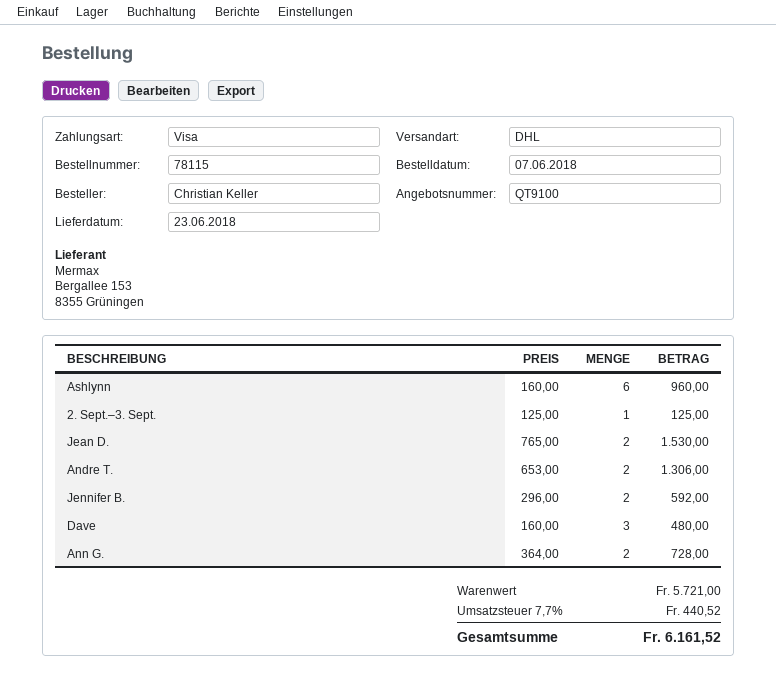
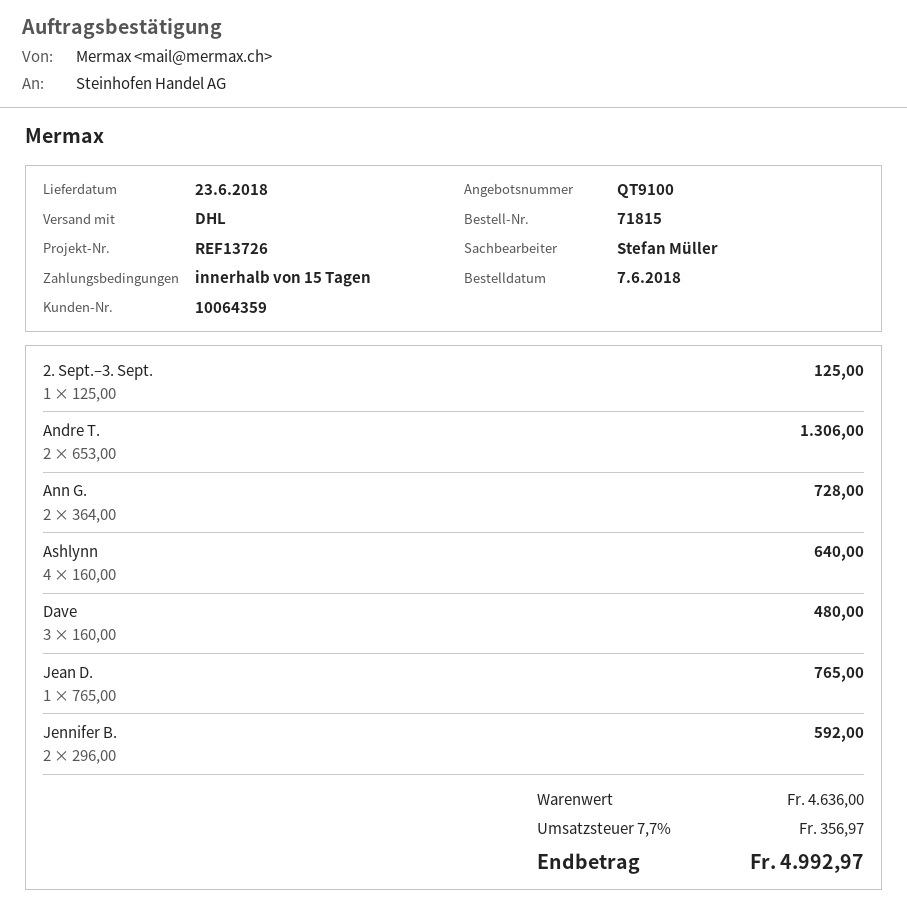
order number: 78115 -> 71815
Ashlynn: 6 x 160.00 = 960.00 -> 4 x 160.00 = 640.00
Jean D.: 2 x 765.00 = 1530.00 -> 1 x 765.00 = 765.00
subtotal: 5721.00 -> 4636.00
tax: 7.7% = 440.52 -> 7.7% = 356.97
total: 6161.52 -> 4992.97

